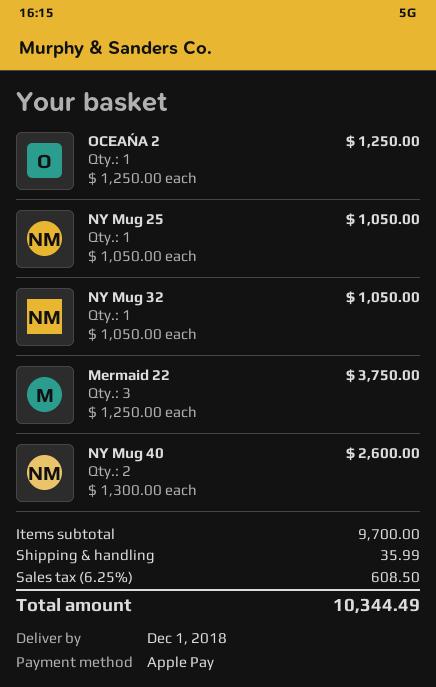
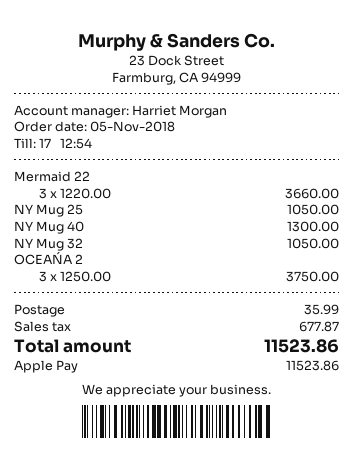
OCEAŃA 2: 1 x 1250.00 = 1250.00 -> 3 x 1250.00 = 3750.00
Mermaid 22: 3 x 1250.00 = 3750.00 -> 3 x 1220.00 = 3660.00
NY Mug 40: 2 x 1300.00 = 2600.00 -> 1 x 1300.00 = 1300.00
tax: 608.50 -> 677.87
total: 10344.49 -> 11523.86

